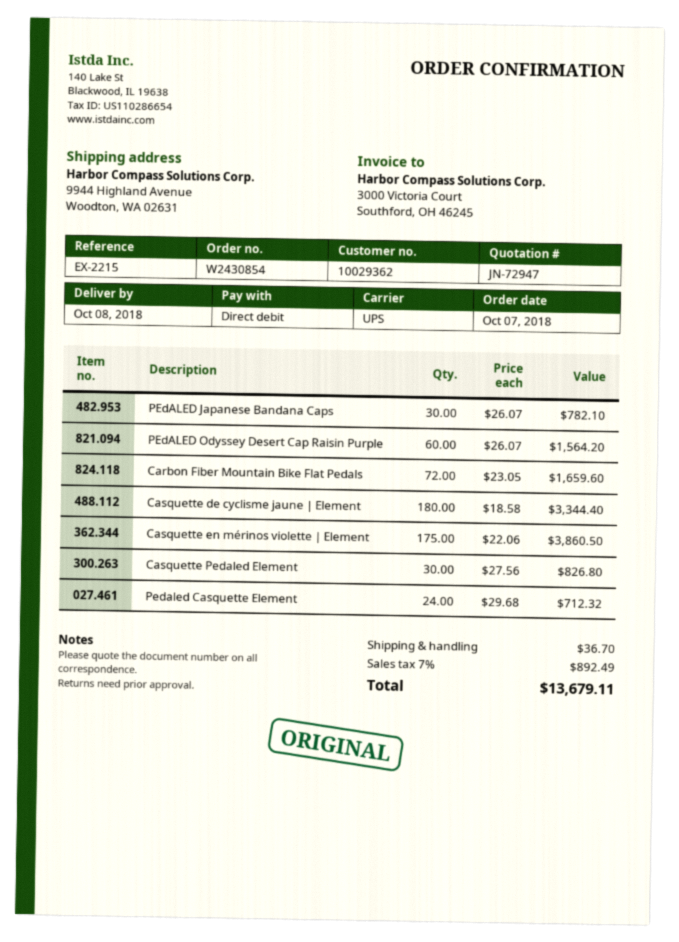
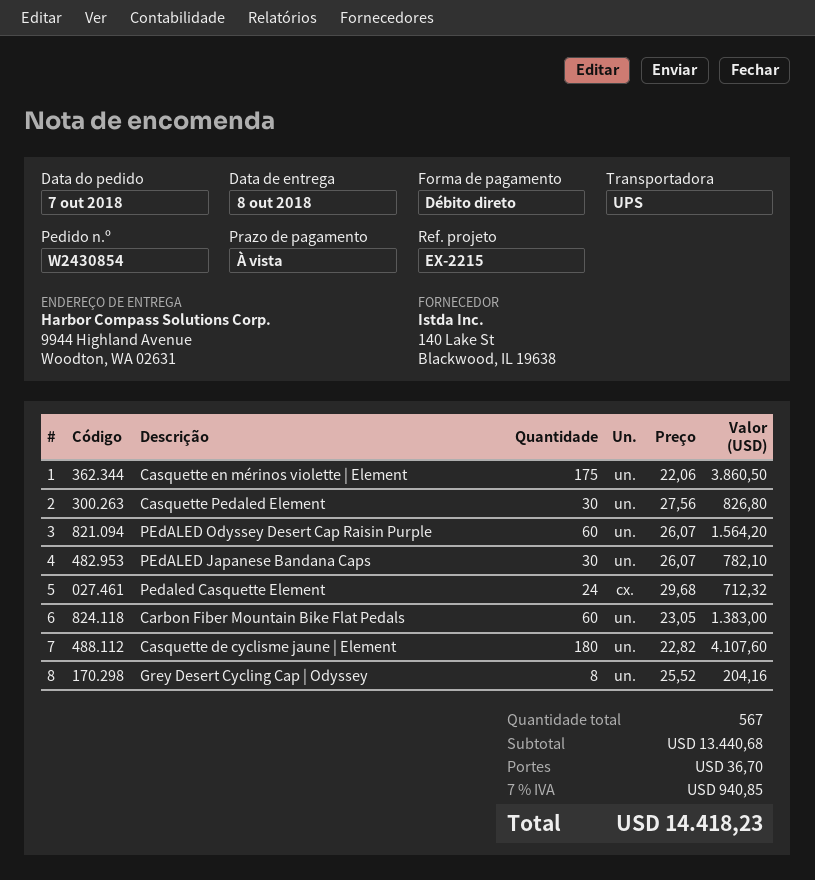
Carbon Fiber Mountain Bike Flat Pedals: 72 x 23.05 = 1659.60 -> 60 x 23.05 = 1383.00
Casquette de cyclisme jaune | Element: 180 x 18.58 = 3344.40 -> 180 x 22.82 = 4107.60
Grey Desert Cycling Cap | Odyssey: none -> 8 x 25.52 = 204.16
tax: 7% = 892.49 -> 7% = 940.85
total: 13679.11 -> 14418.23

